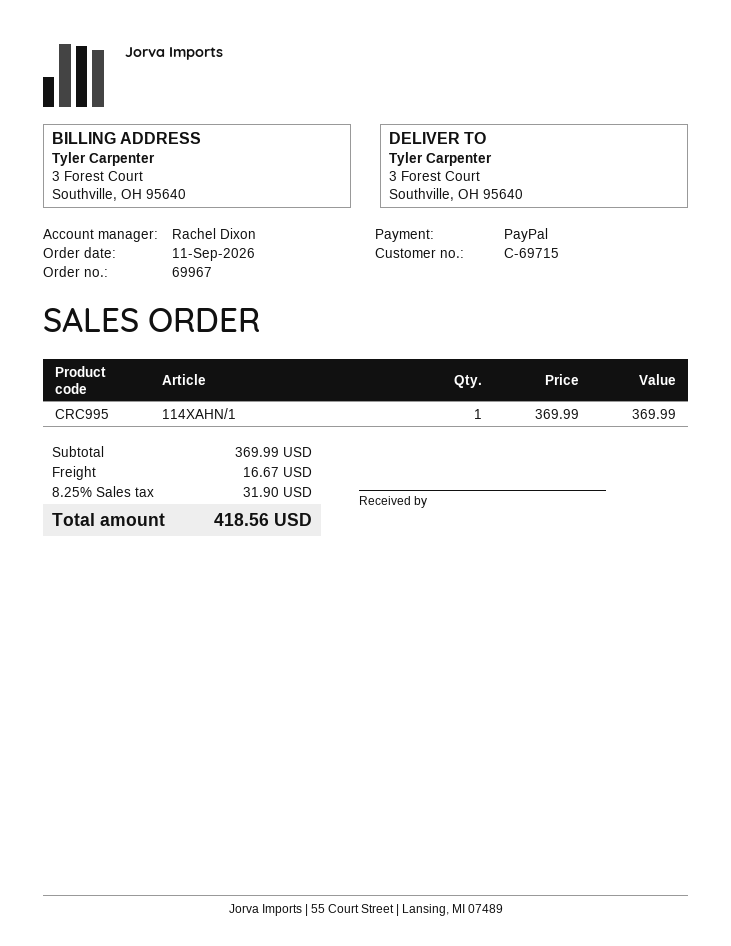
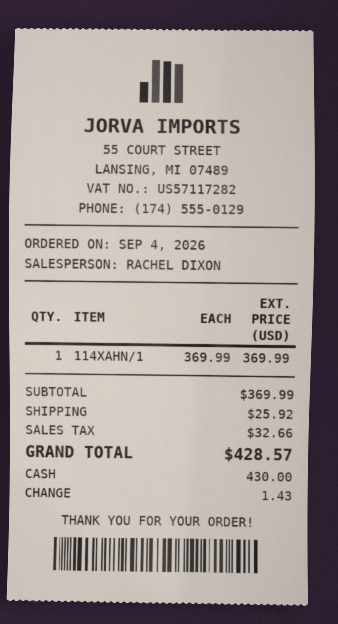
order date: 2026-09-11 -> 2026-09-04
payment method: PayPal -> cash
shipping: 16.67 -> 25.92
tax: 31.90 -> 32.66
total: 418.56 -> 428.57

